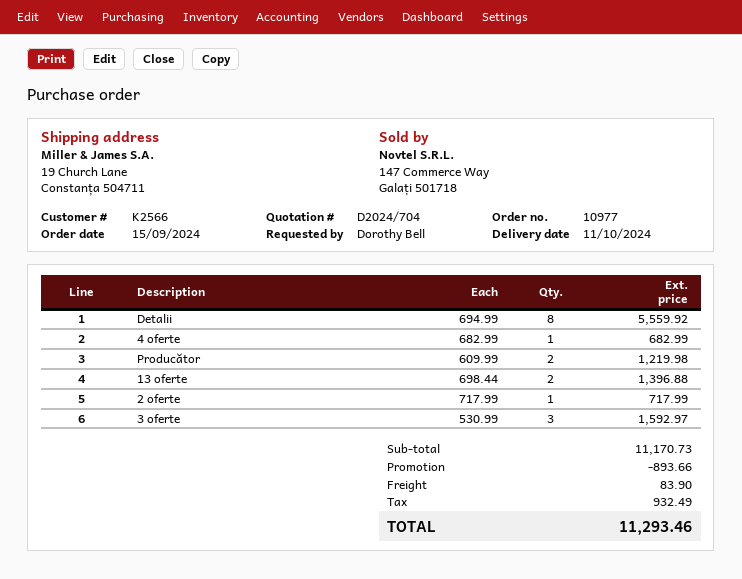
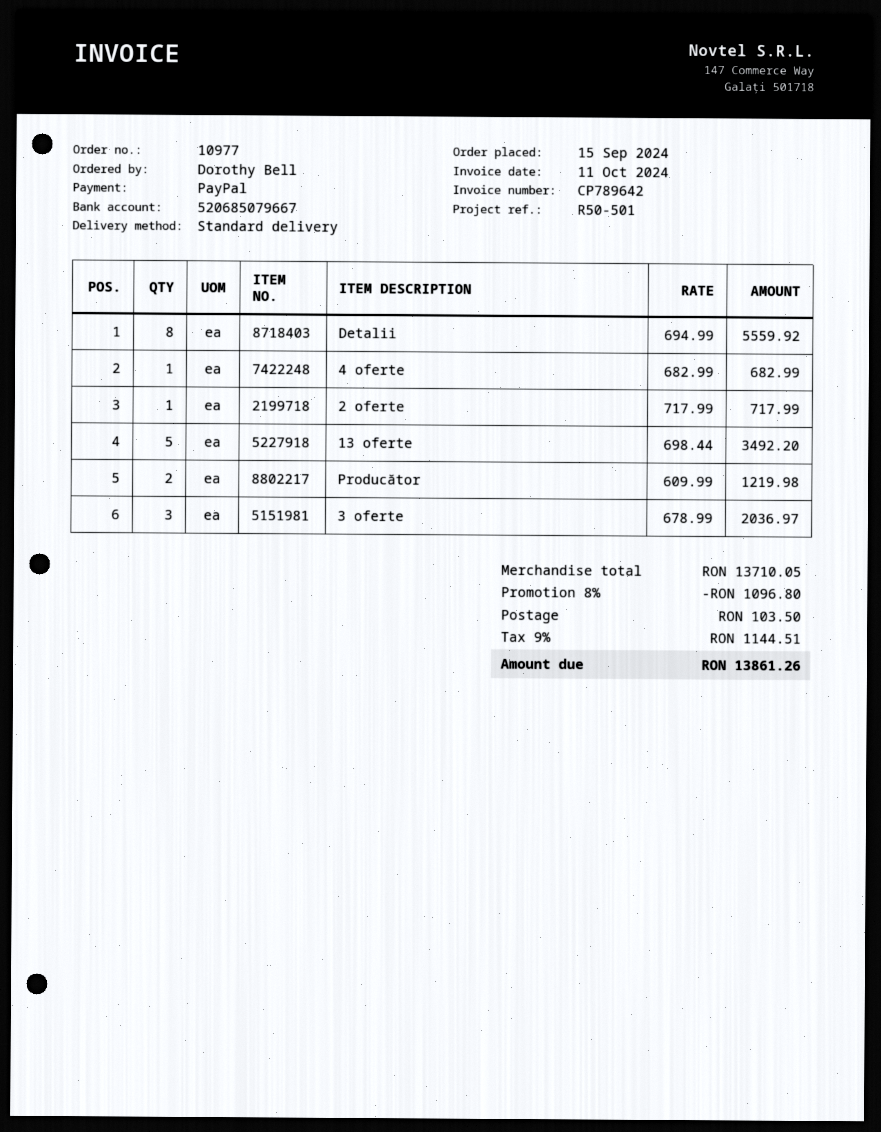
13 oferte: 2 x 698.44 = 1396.88 -> 5 x 698.44 = 3492.20
3 oferte: 3 x 530.99 = 1592.97 -> 3 x 678.99 = 2036.97
subtotal: 11170.73 -> 13710.05
discount: 893.66 -> 1096.80
shipping: 83.90 -> 103.50
tax: 932.49 -> 1144.51
total: 11293.46 -> 13861.26

